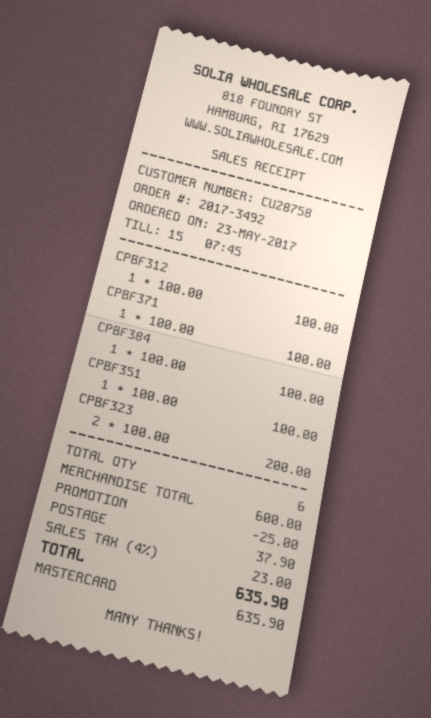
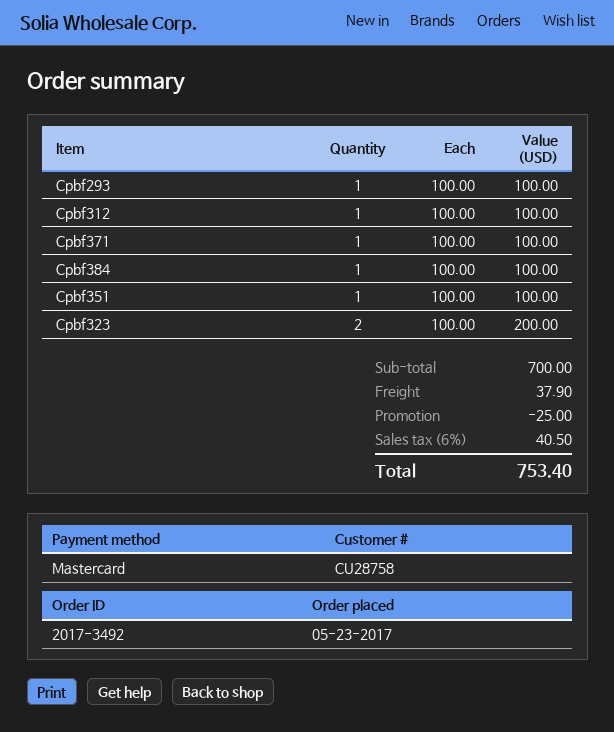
Cpbf293: none -> 1 x 100.00 = 100.00
subtotal: 600.00 -> 700.00
tax: 4% = 23.00 -> 6% = 40.50
total: 635.90 -> 753.40

